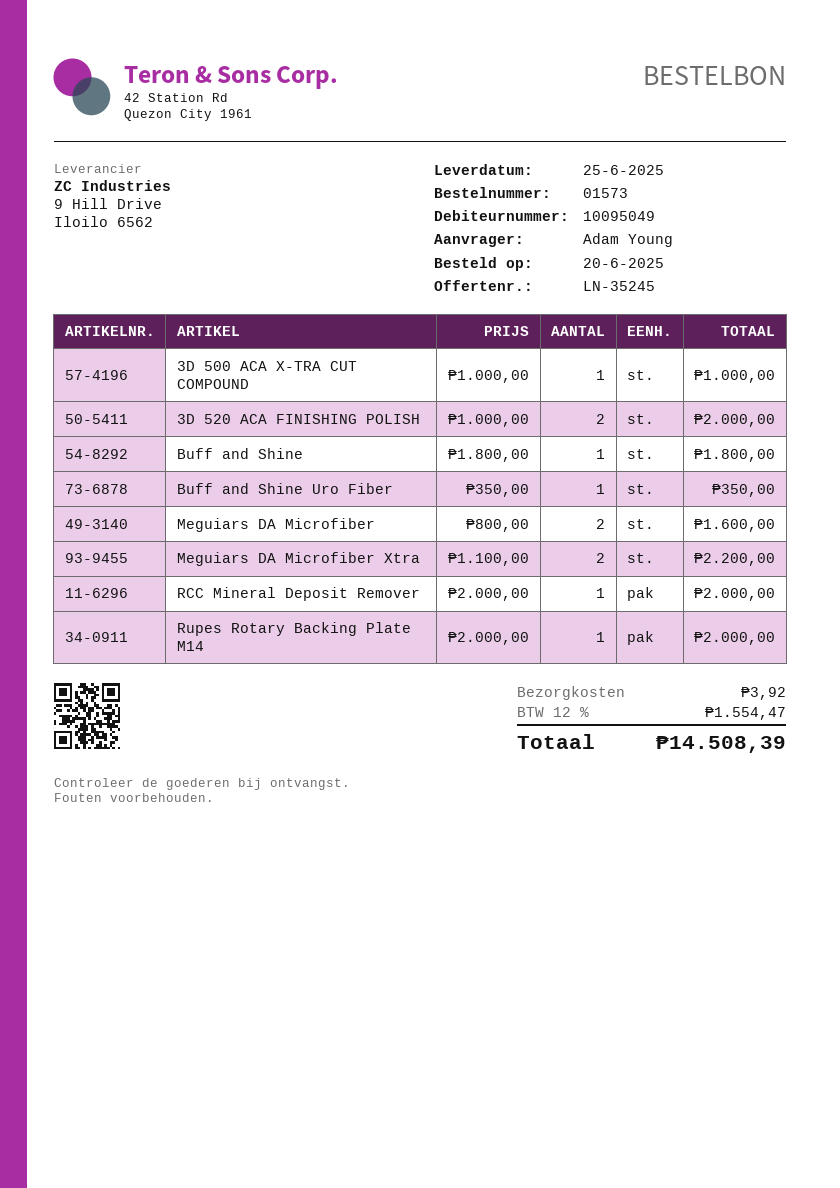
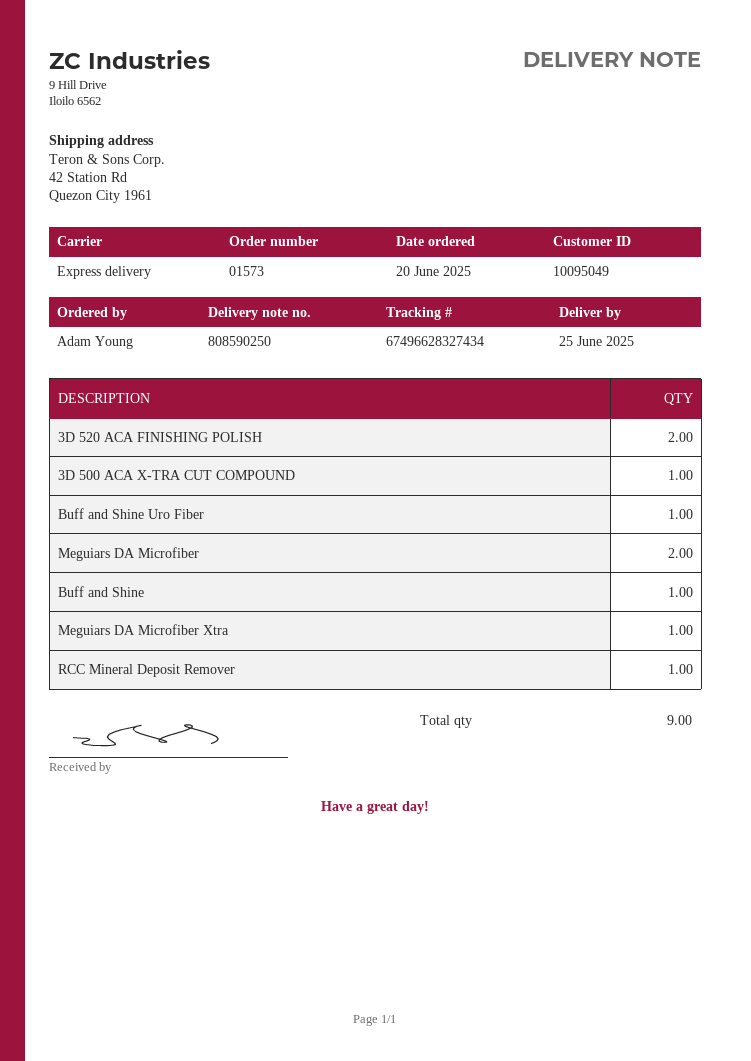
Meguiars DA Microfiber Xtra: 2 -> 1
Rupes Rotary Backing Plate M14: 1 -> none

